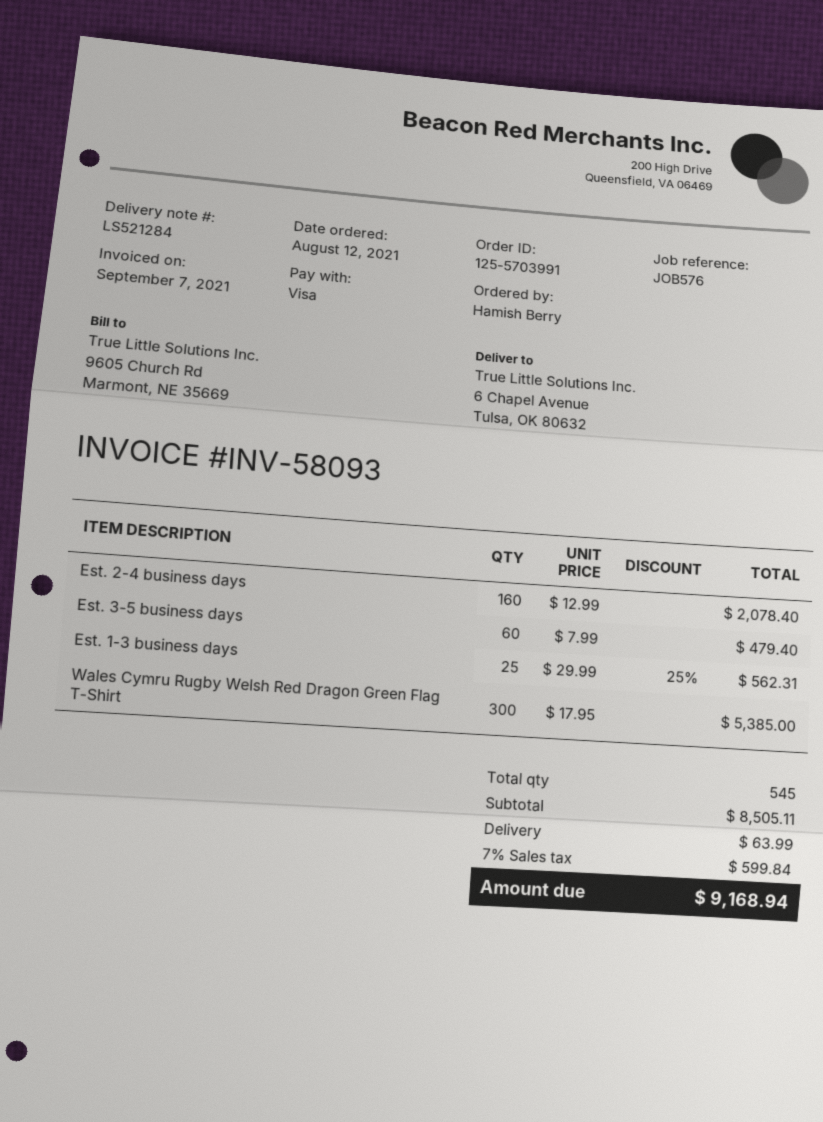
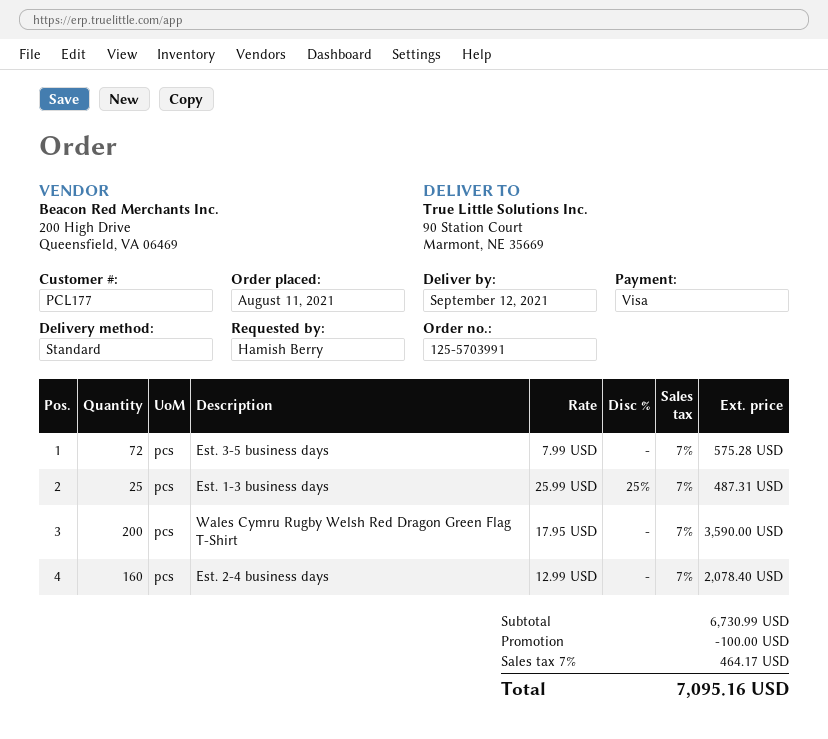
order date: 2021-08-12 -> 2021-08-11
ship to: 6 Chapel Avenue, Tulsa, OK 80632 -> 90 Station Court, Marmont, NE 35669
Est. 3-5 business days: 60 x 7.99 = 479.40 -> 72 x 7.99 = 575.28
Est. 1-3 business days: 25 x 29.99 - 25% = 562.31 -> 25 x 25.99 - 25% = 487.31
Wales Cymru Rugby Welsh Red Dragon Green Flag T-Shirt: 300 x 17.95 = 5385.00 -> 200 x 17.95 = 3590.00
subtotal: 8505.11 -> 6730.99
discount: none -> 100.00
shipping: 63.99 -> none
tax: 7% = 599.84 -> 7% = 464.17
total: 9168.94 -> 7095.16

